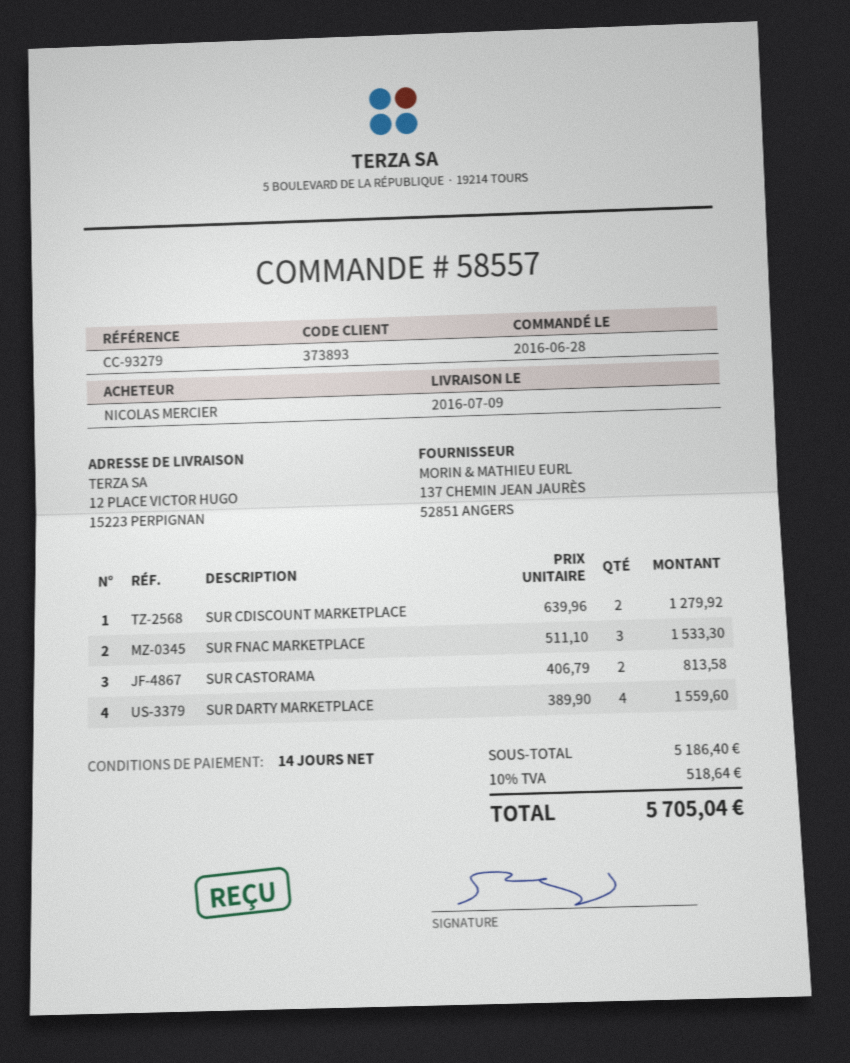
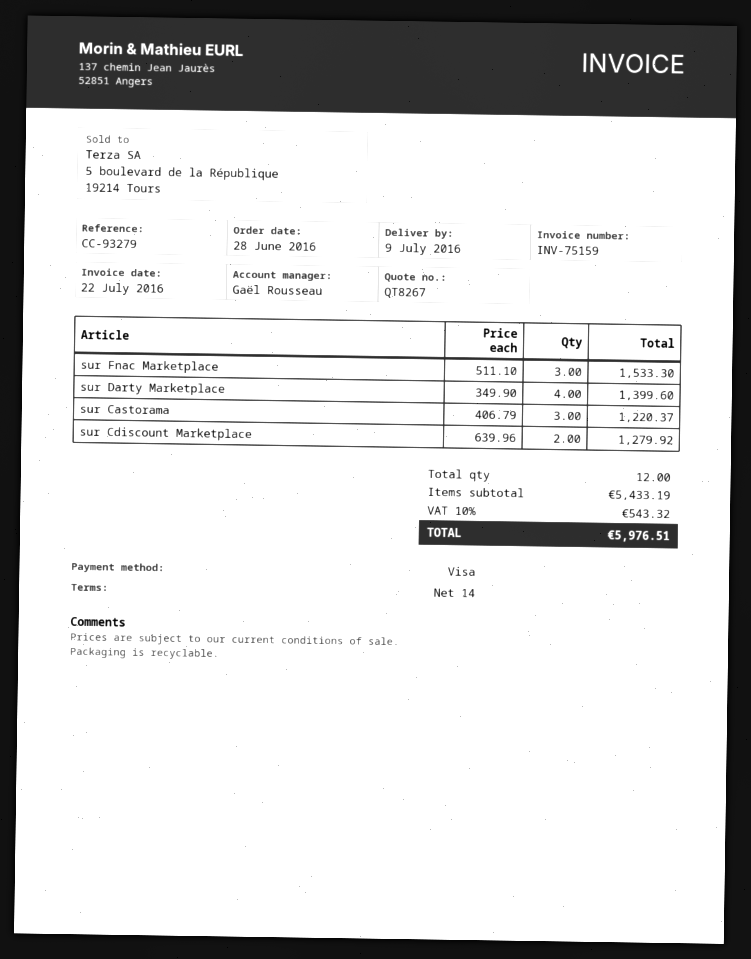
SUR CASTORAMA: 2 x 406.79 = 813.58 -> 3 x 406.79 = 1220.37
SUR DARTY MARKETPLACE: 4 x 389.90 = 1559.60 -> 4 x 349.90 = 1399.60
subtotal: 5186.40 -> 5433.19
tax: 10% = 518.64 -> 10% = 543.32
total: 5705.04 -> 5976.51

